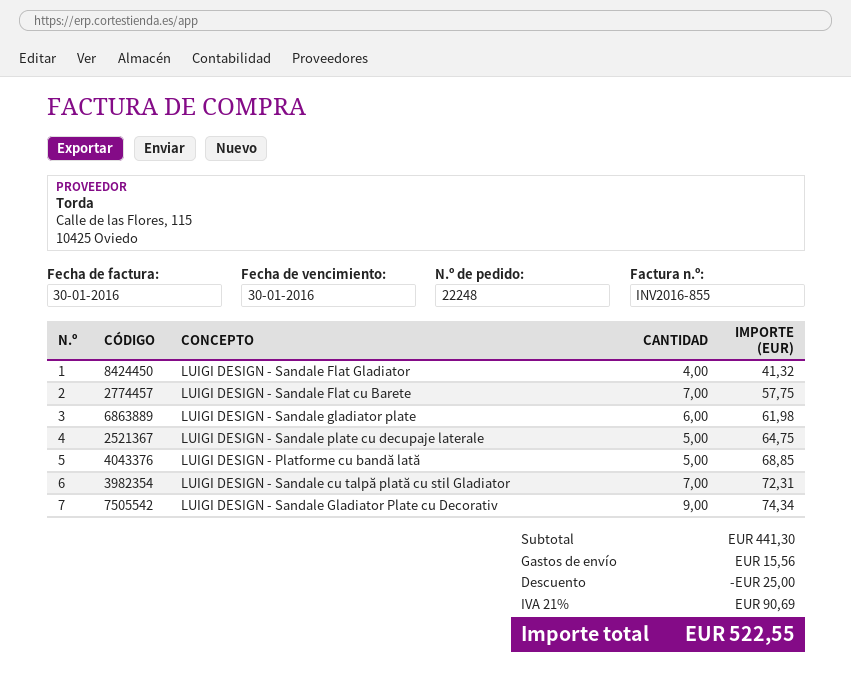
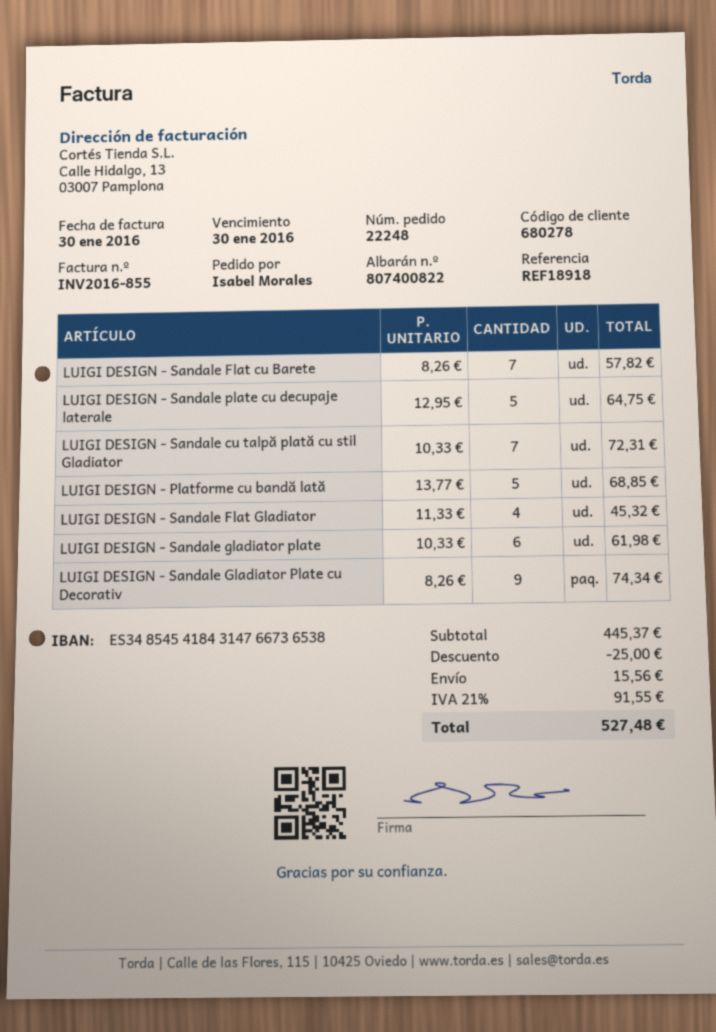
LUIGI DESIGN - Sandale Flat Gladiator: 4 for 41.32 -> 4 for 45.32
LUIGI DESIGN - Sandale Flat cu Barete: 7 for 57.75 -> 7 for 57.82
subtotal: 441.30 -> 445.37
tax: 21% = 90.69 -> 21% = 91.55
total: 522.55 -> 527.48

